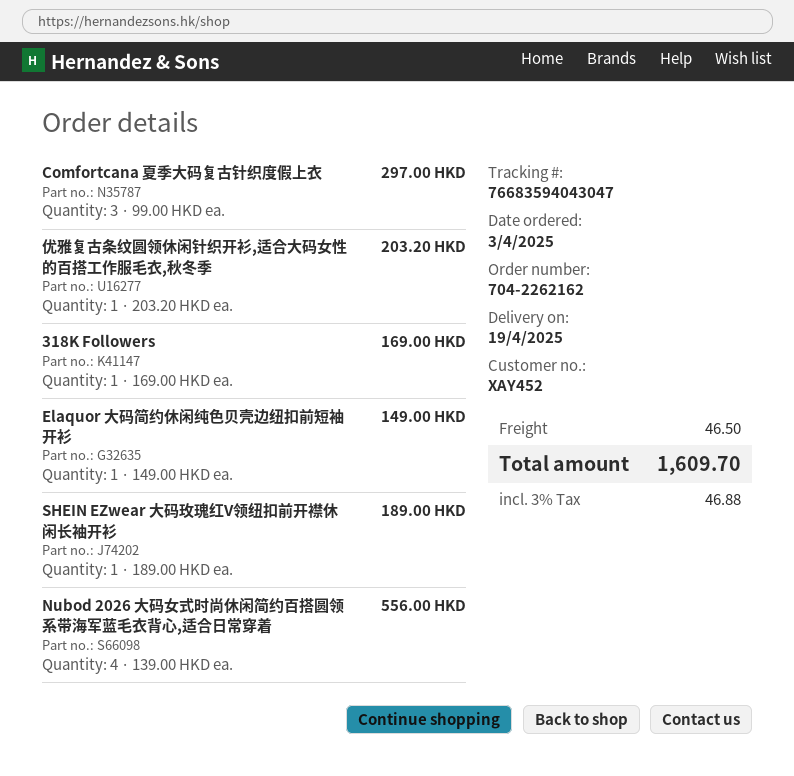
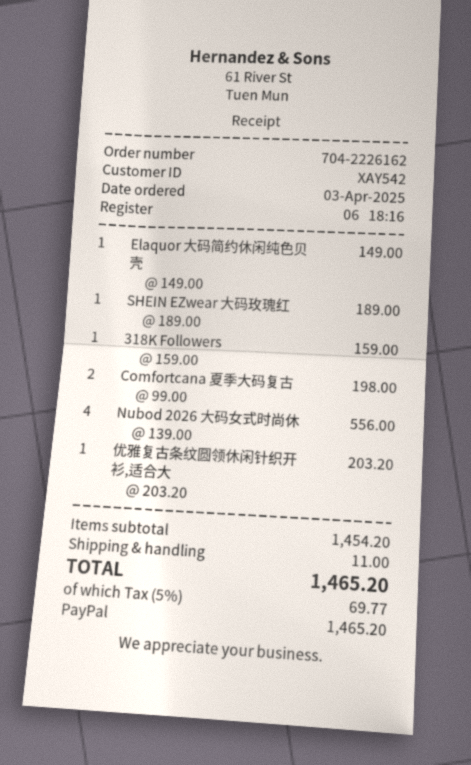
order number: 704-2262162 -> 704-2226162
customer number: XAY452 -> XAY542
Comfortcana 夏季大码复古针织度假上衣: 3 x 99.00 = 297.00 -> 2 x 99.00 = 198.00
318K Followers: 1 x 169.00 = 169.00 -> 1 x 159.00 = 159.00
shipping: 46.50 -> 11.00
tax: 3% = 46.88 -> 5% = 69.77
total: 1609.70 -> 1465.20

